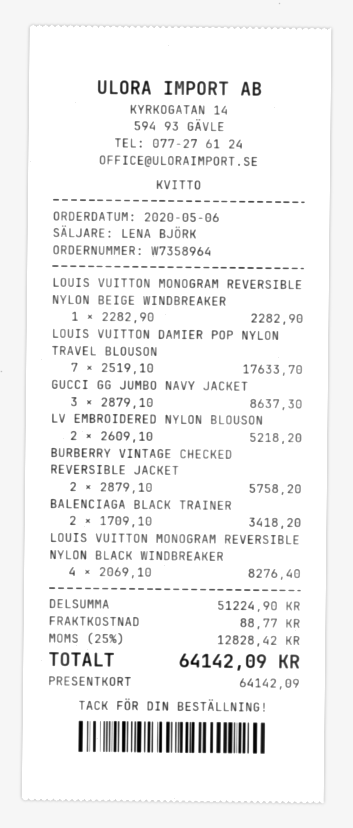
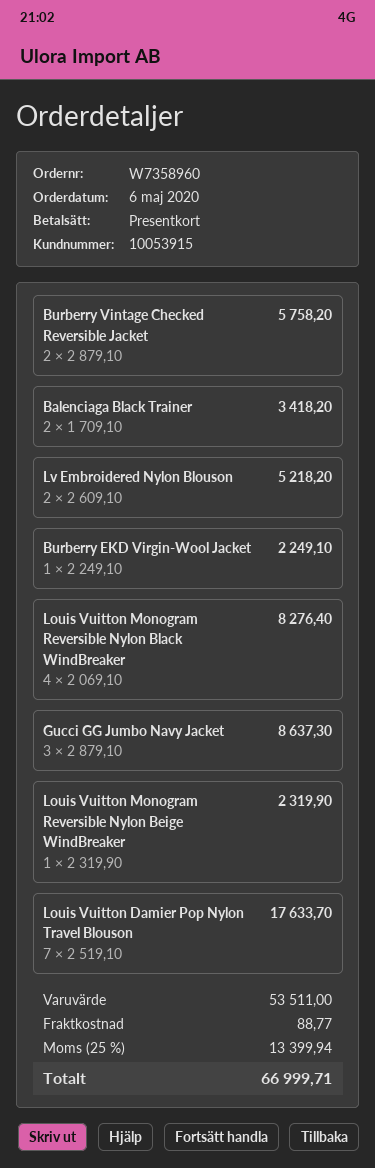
order number: W7358964 -> W7358960
LOUIS VUITTON MONOGRAM REVERSIBLE NYLON BEIGE WINDBREAKER: 1 x 2282.90 = 2282.90 -> 1 x 2319.90 = 2319.90
Burberry EKD Virgin-Wool Jacket: none -> 1 x 2249.10 = 2249.10
subtotal: 51224.90 -> 53511.00
tax: 25% = 12828.42 -> 25% = 13399.94
total: 64142.09 -> 66999.71

